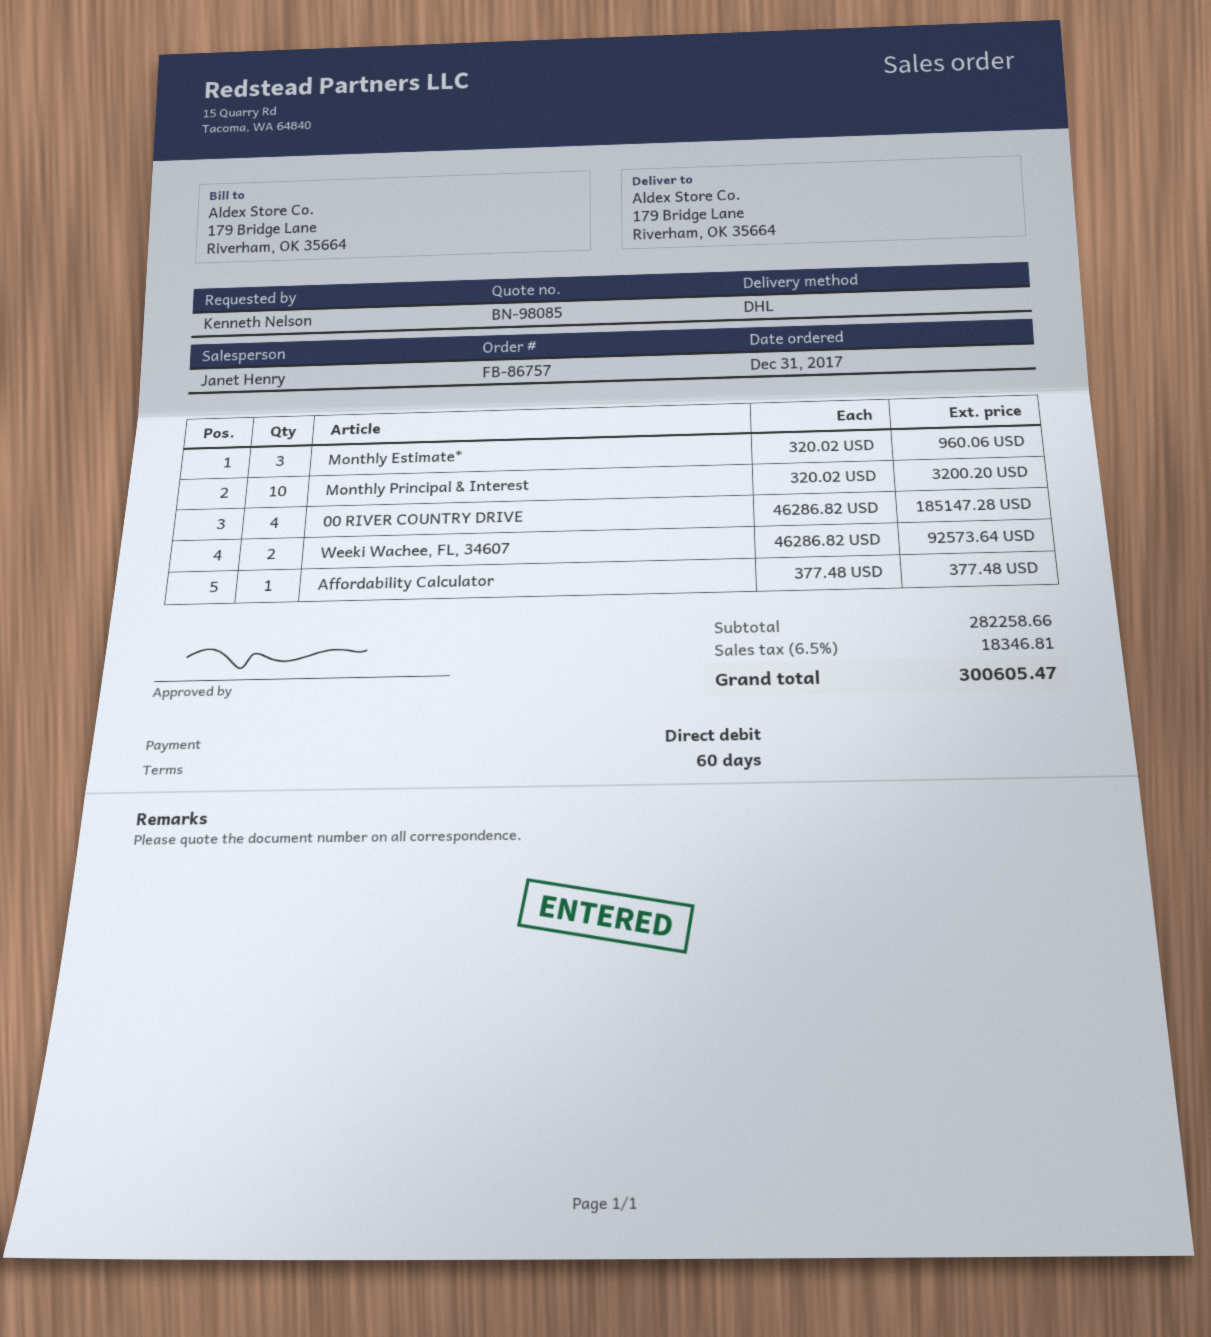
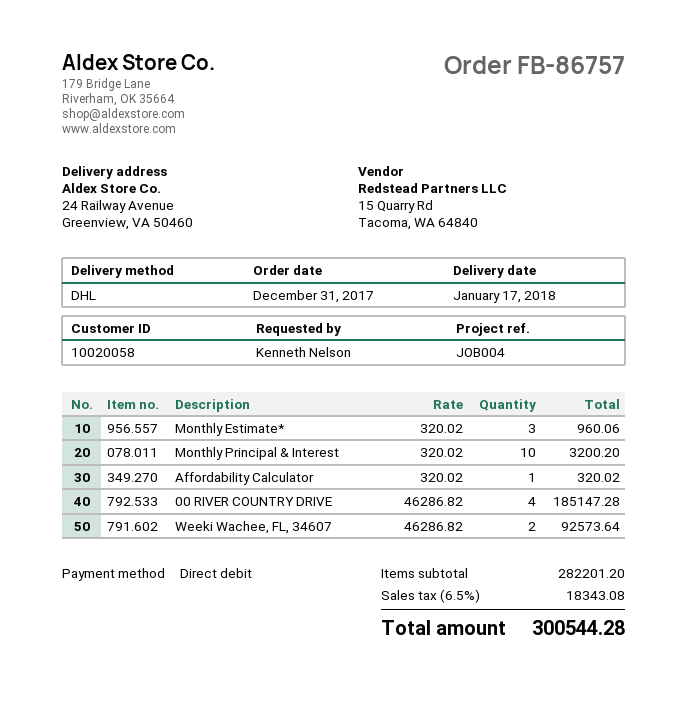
ship to: 179 Bridge Lane, Riverham, OK 35664 -> 24 Railway Avenue, Greenview, VA 50460
Affordability Calculator: 1 x 377.48 = 377.48 -> 1 x 320.02 = 320.02
subtotal: 282258.66 -> 282201.20
tax: 6.5% = 18346.81 -> 6.5% = 18343.08
total: 300605.47 -> 300544.28

